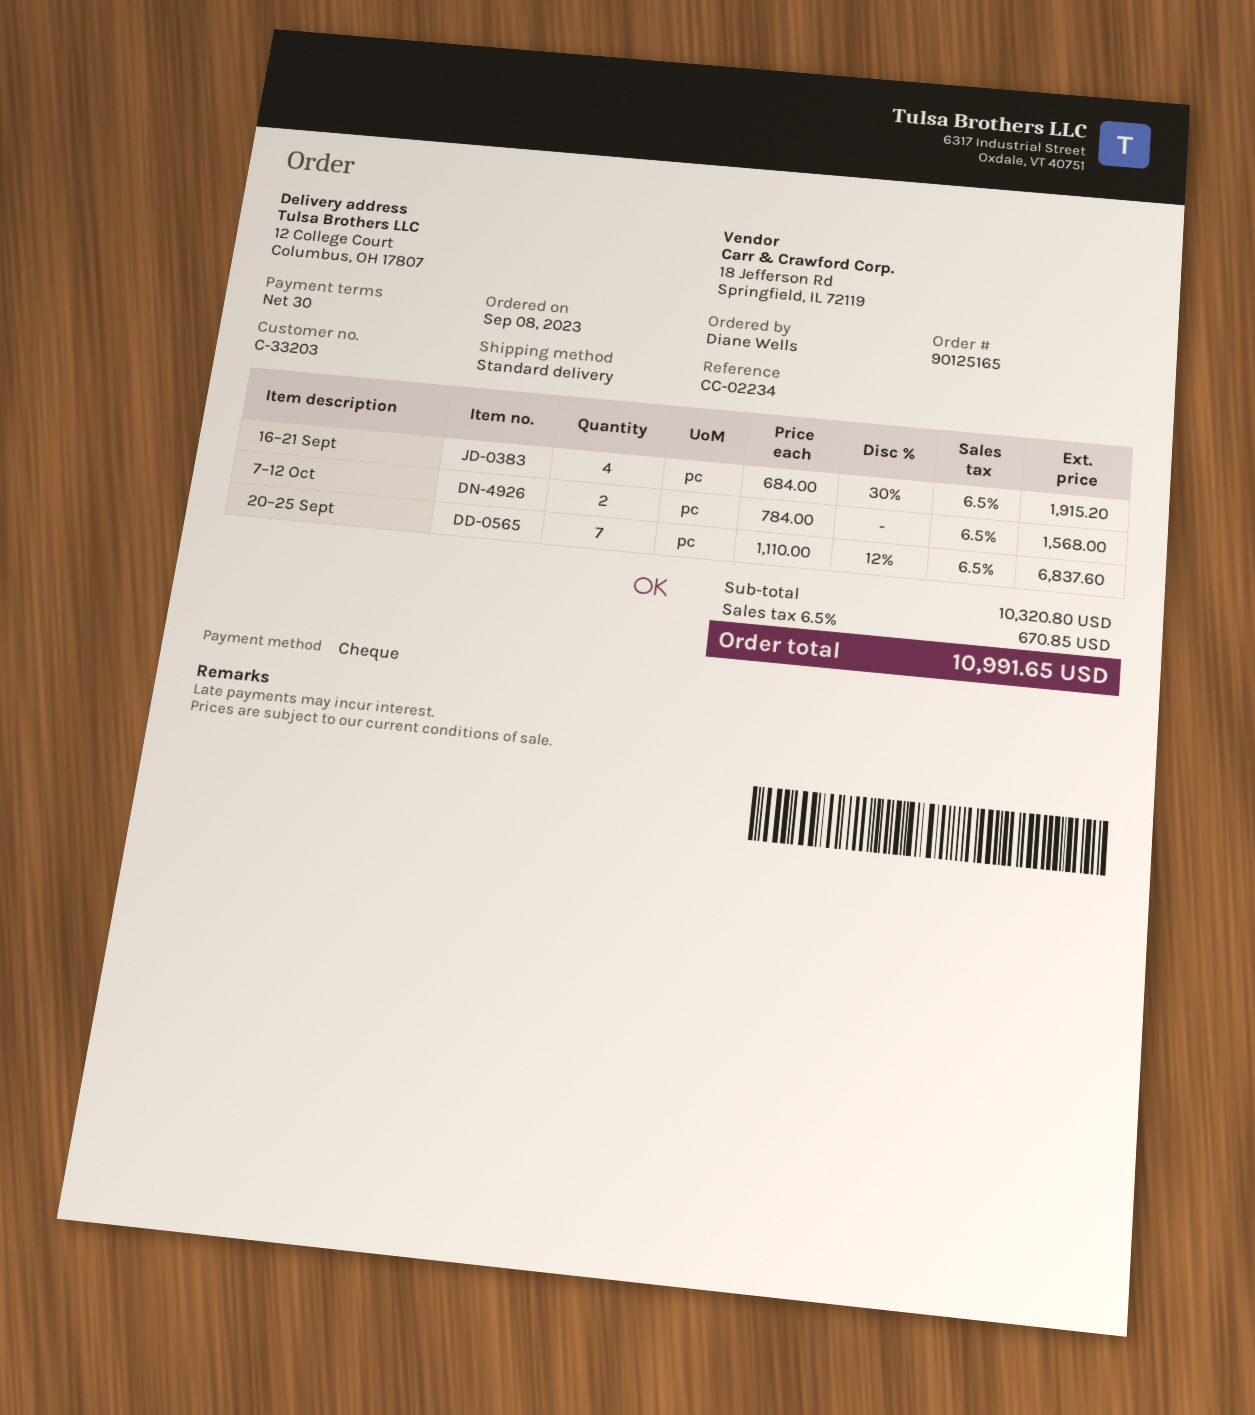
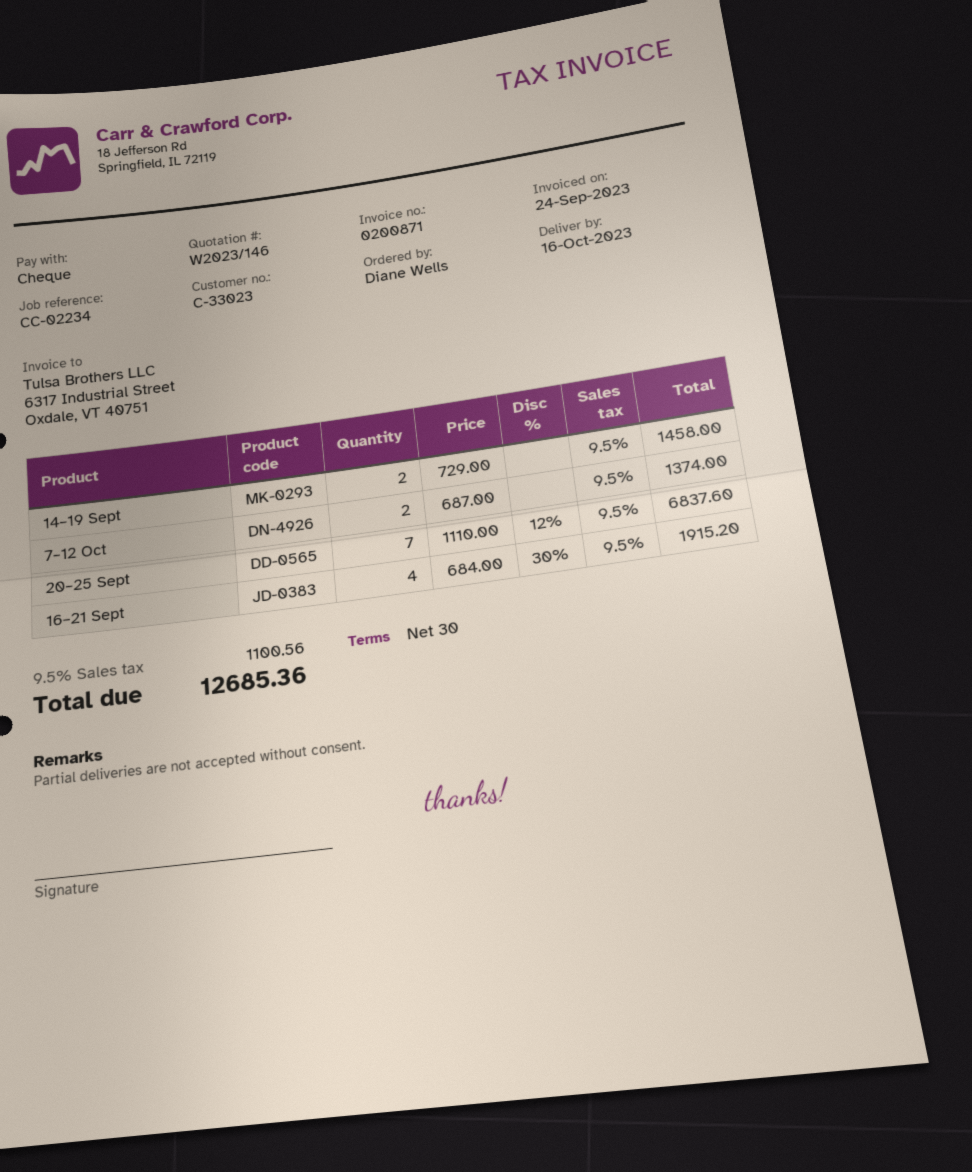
customer number: C-33203 -> C-33023
7–12 Oct: 2 x 784.00 = 1568.00 -> 2 x 687.00 = 1374.00
14–19 Sept: none -> 2 x 729.00 = 1458.00
tax: 6.5% = 670.85 -> 9.5% = 1100.56
total: 10991.65 -> 12685.36

